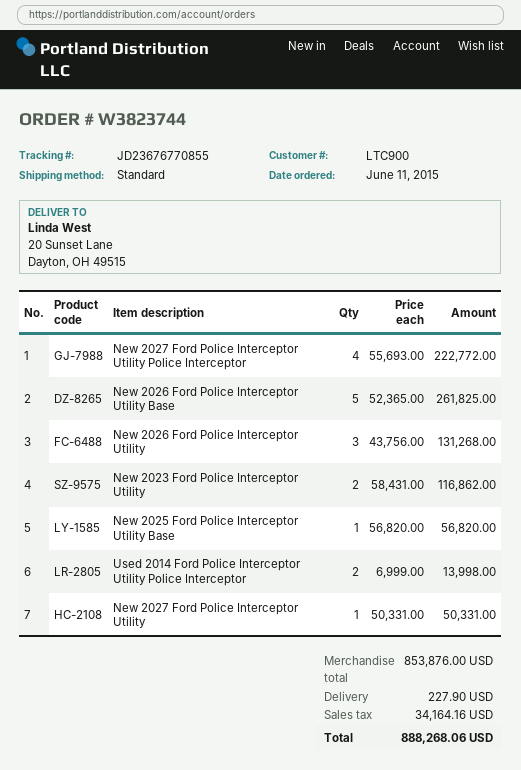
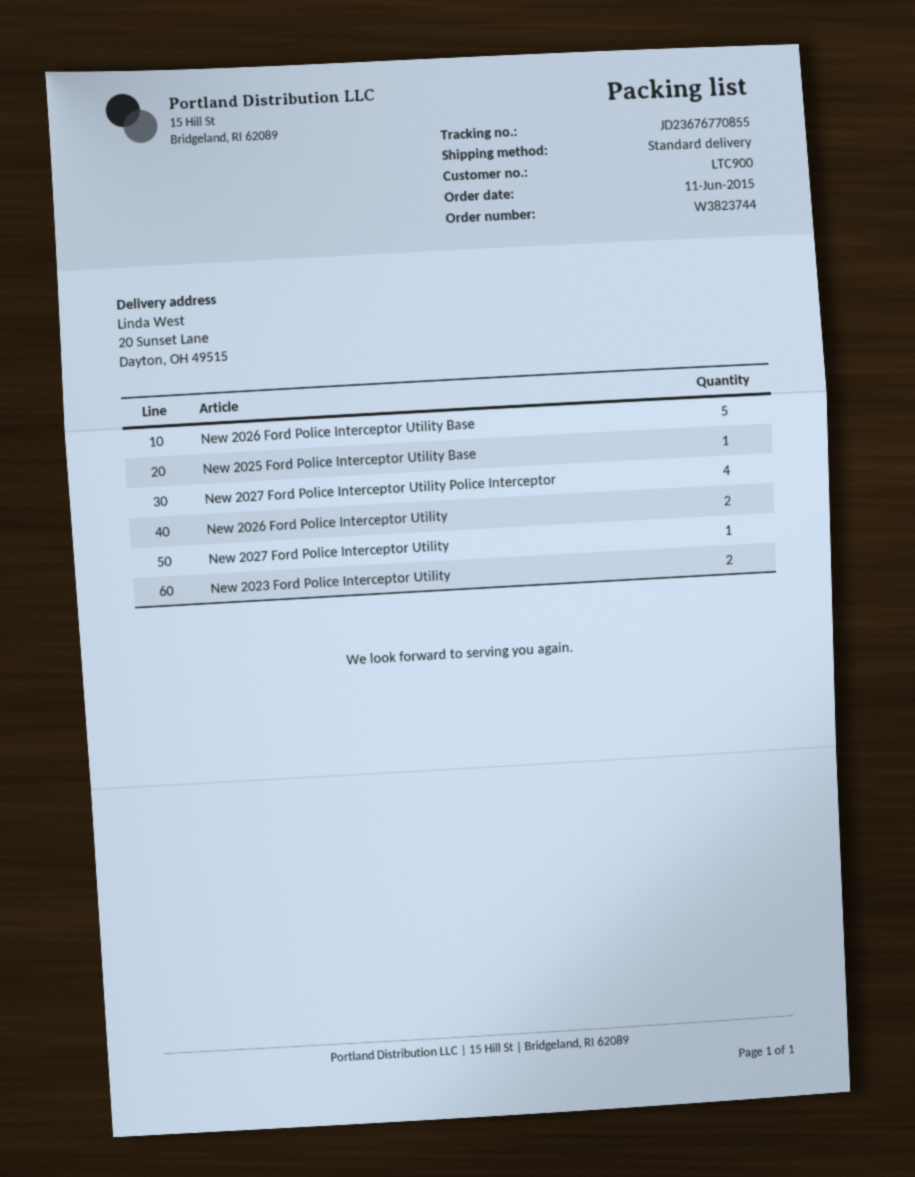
New 2026 Ford Police Interceptor Utility: 3 -> 2
Used 2014 Ford Police Interceptor Utility Police Interceptor: 2 -> none

